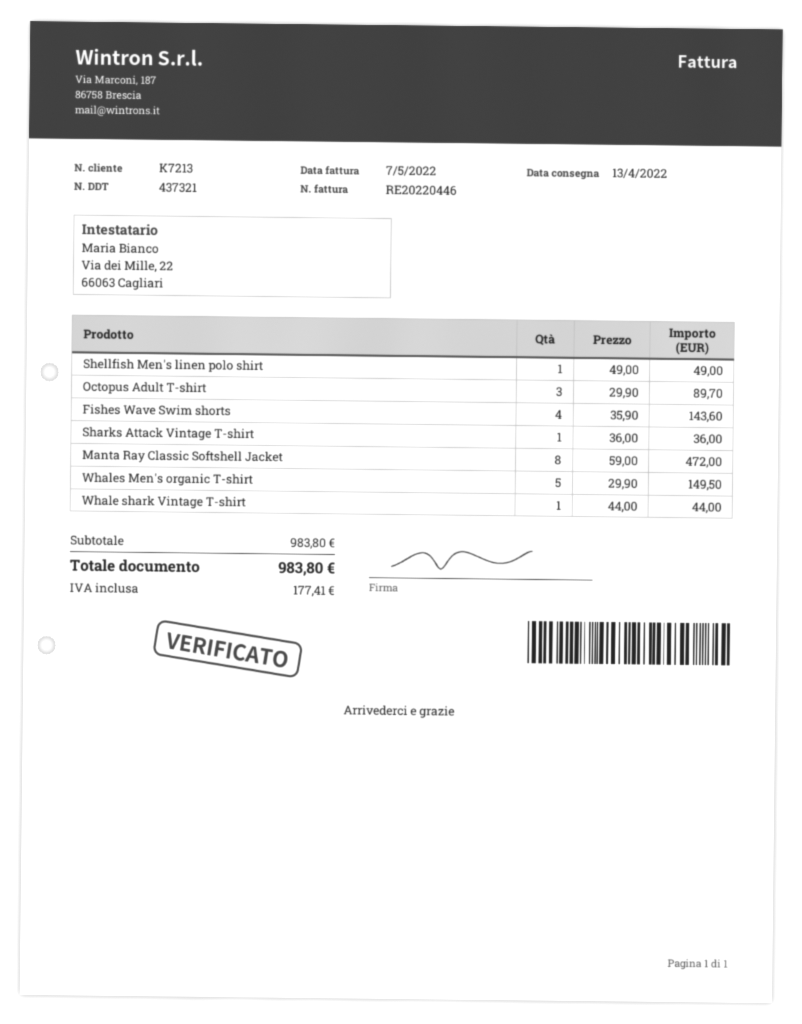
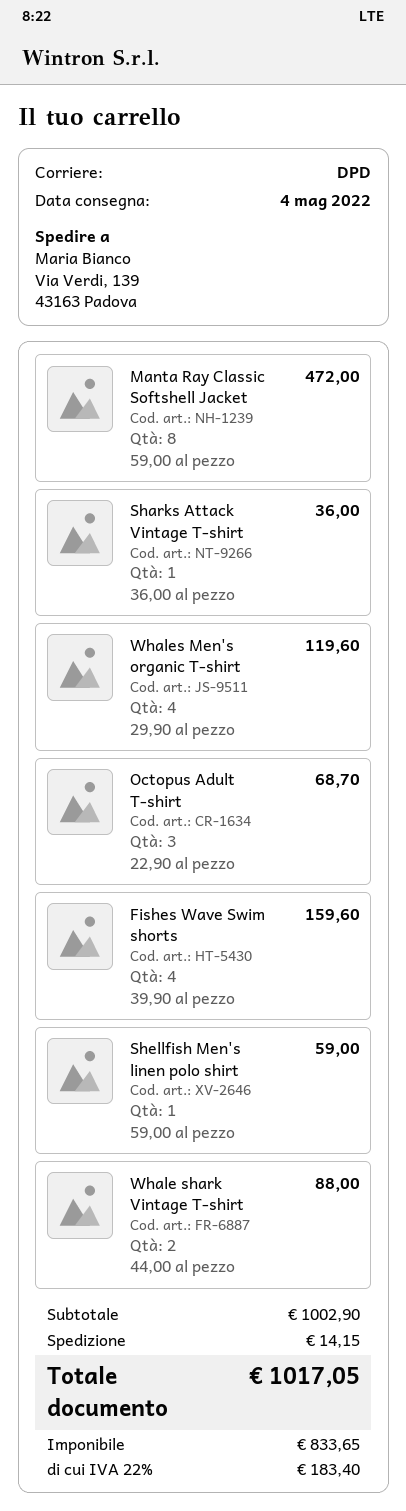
delivery date: 2022-04-13 -> 2022-05-04
Shellfish Men's linen polo shirt: 1 x 49.00 = 49.00 -> 1 x 59.00 = 59.00
Octopus Adult T-shirt: 3 x 29.90 = 89.70 -> 3 x 22.90 = 68.70
Fishes Wave Swim shorts: 4 x 35.90 = 143.60 -> 4 x 39.90 = 159.60
Whales Men's organic T-shirt: 5 x 29.90 = 149.50 -> 4 x 29.90 = 119.60
Whale shark Vintage T-shirt: 1 x 44.00 = 44.00 -> 2 x 44.00 = 88.00
subtotal: 983.80 -> 1002.90
shipping: none -> 14.15
tax: 177.41 -> 183.40
total: 983.80 -> 1017.05

